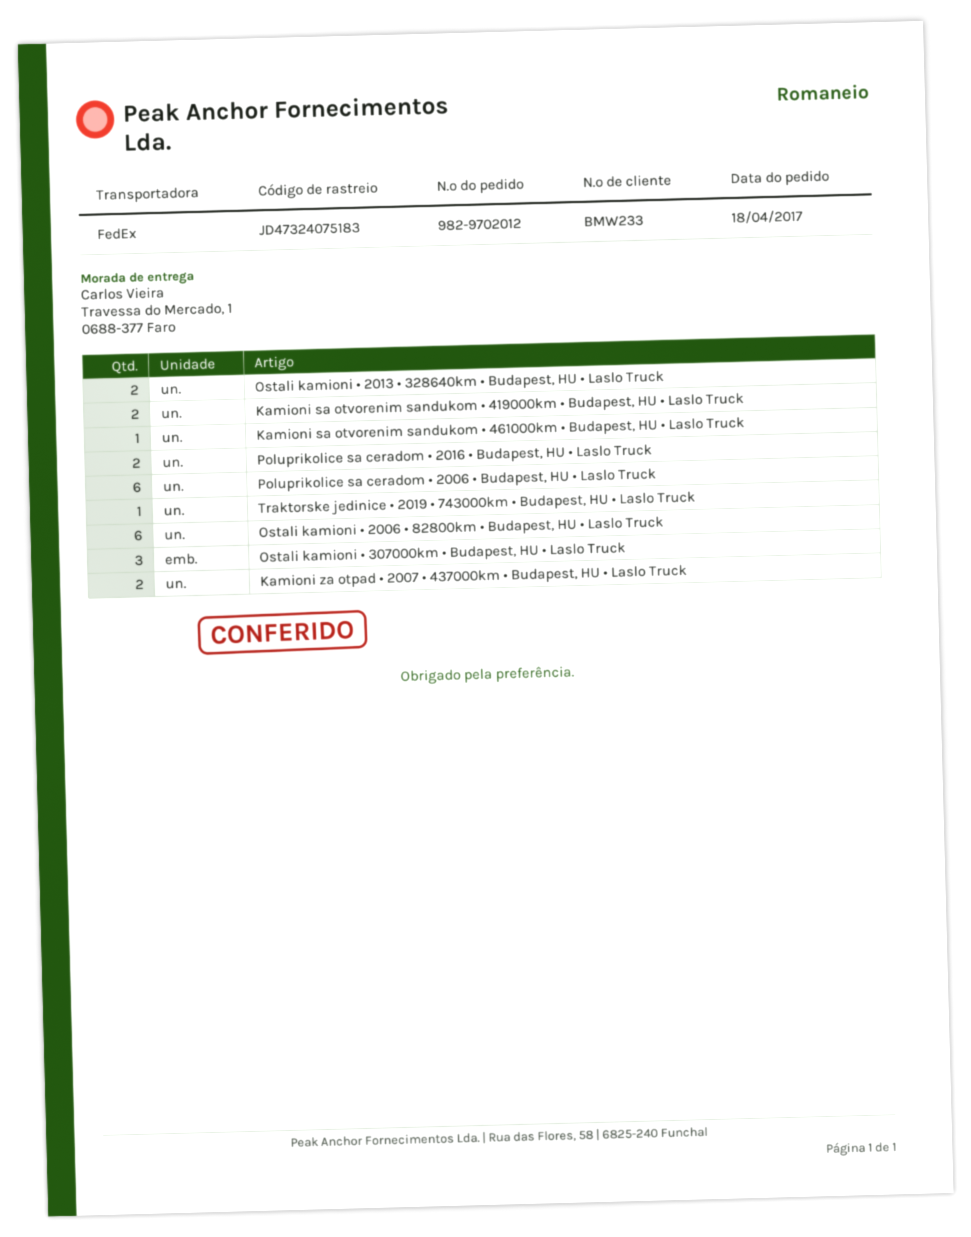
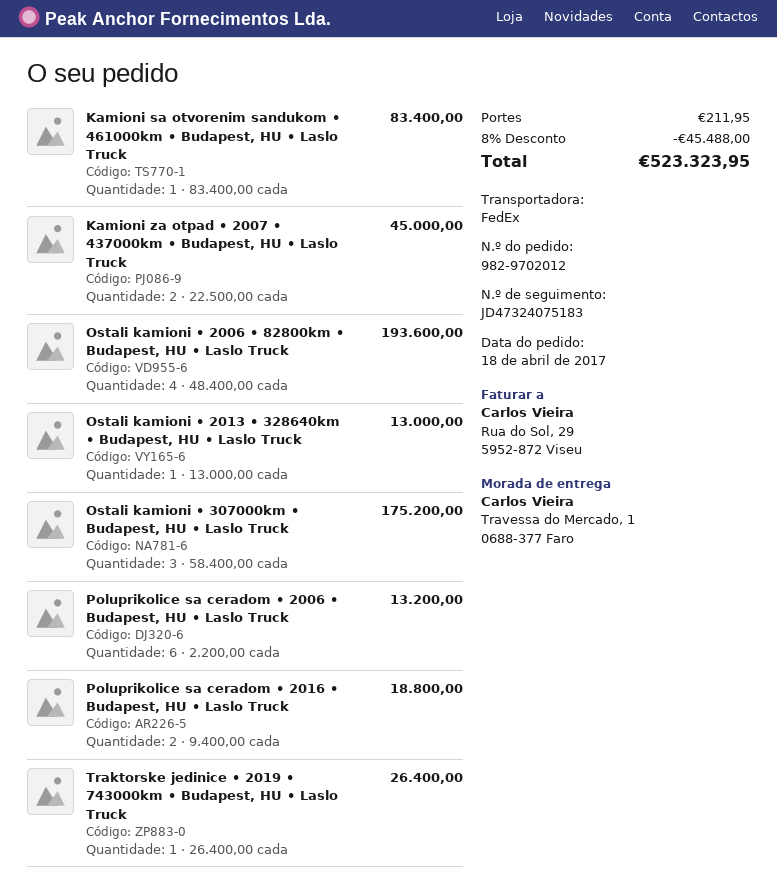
Ostali kamioni • 2013 • 328640km • Budapest, HU • Laslo Truck: 2 -> 1
Kamioni sa otvorenim sandukom • 419000km • Budapest, HU • Laslo Truck: 2 -> none
Ostali kamioni • 2006 • 82800km • Budapest, HU • Laslo Truck: 6 -> 4

